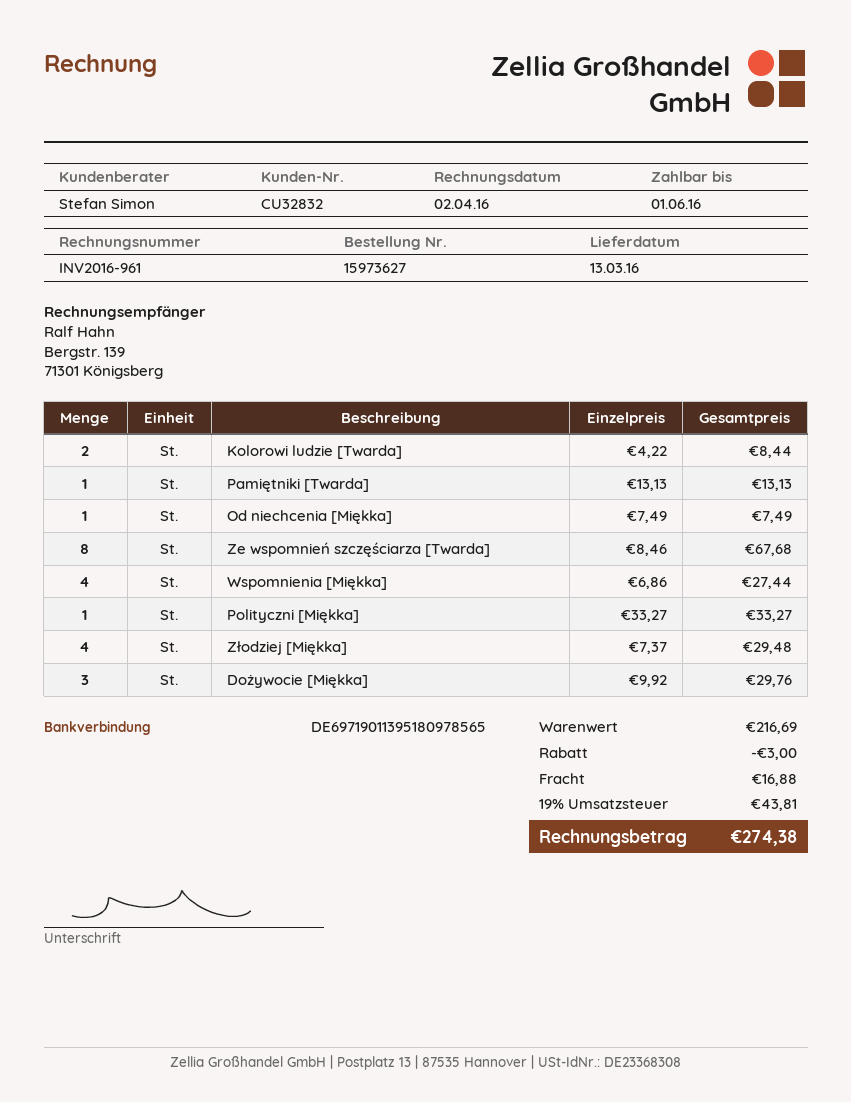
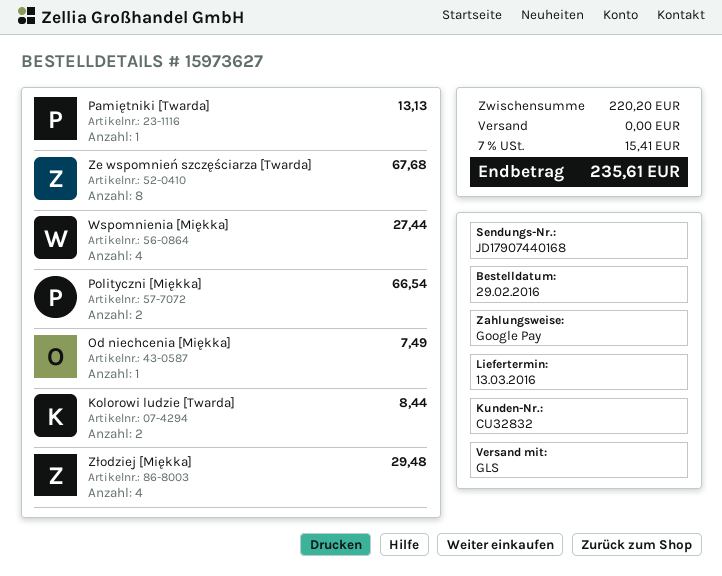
Polityczni [Miękka]: 1 for 33.27 -> 2 for 66.54
Dożywocie [Miękka]: 3 for 29.76 -> none
subtotal: 216.69 -> 220.20
discount: 3.00 -> none
shipping: 16.88 -> 0.00
tax: 19% = 43.81 -> 7% = 15.41
total: 274.38 -> 235.61

